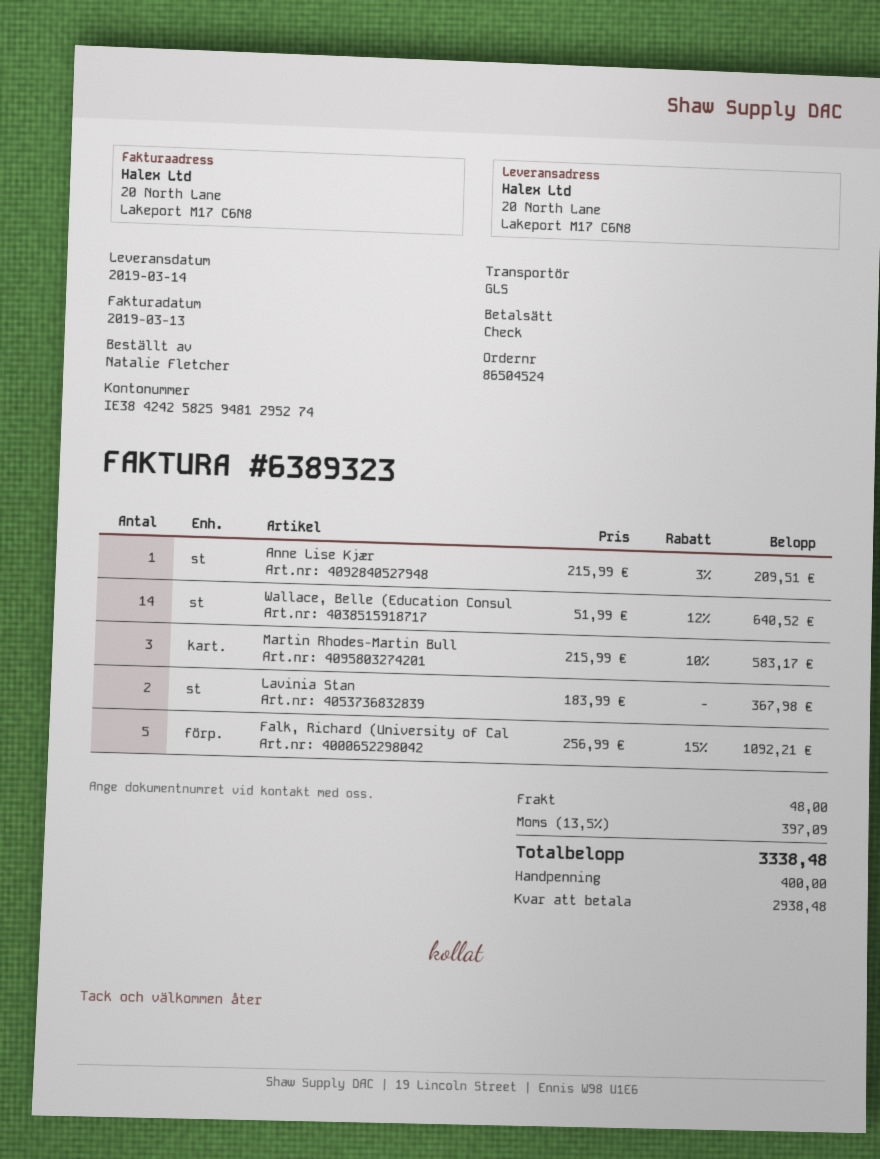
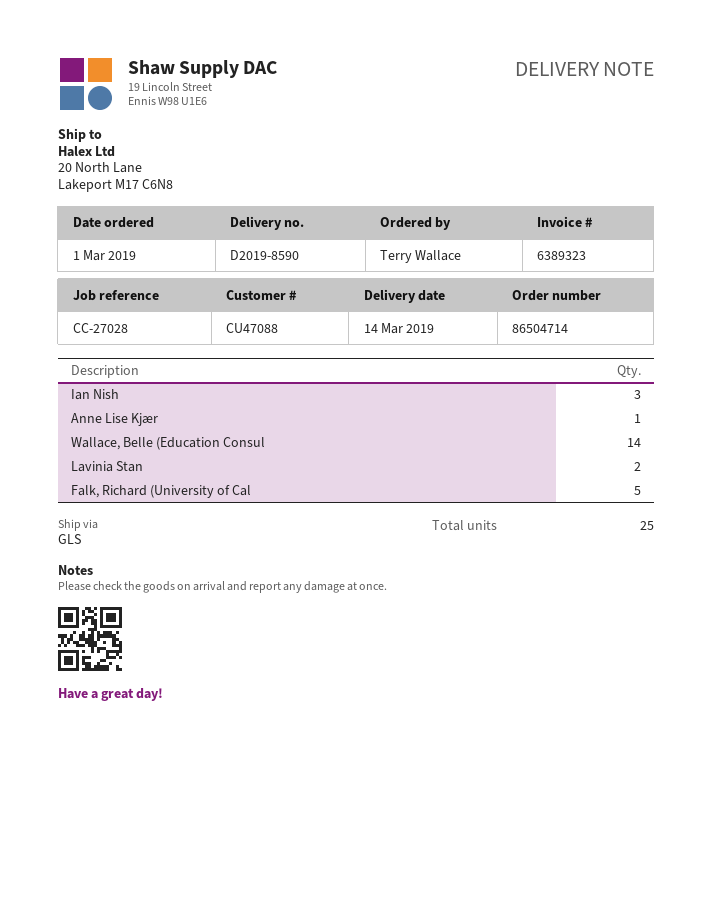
order number: 86504524 -> 86504714
ordered by: Natalie Fletcher -> Terry Wallace
Martin Rhodes-Martin Bull: 3 -> none
Ian Nish: none -> 3

